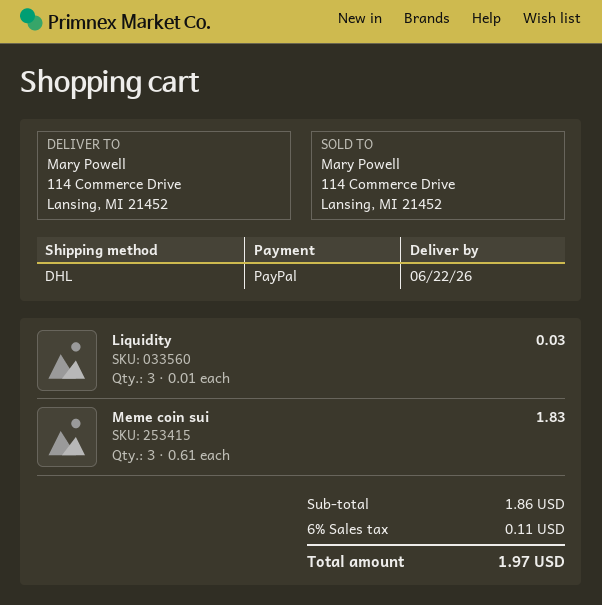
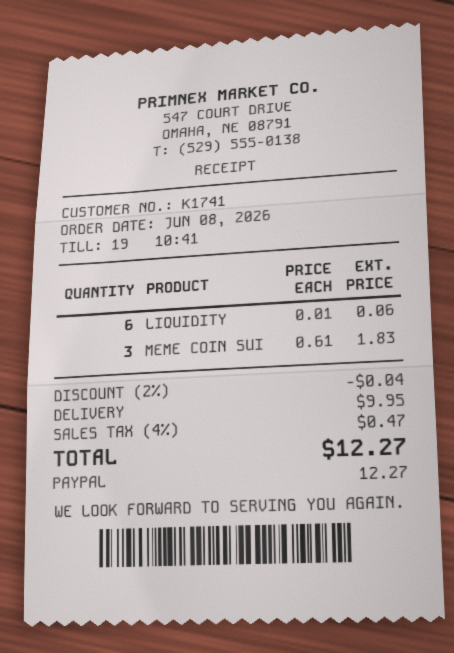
Liquidity: 3 x 0.01 = 0.03 -> 6 x 0.01 = 0.06
discount: none -> 2% = 0.04
shipping: none -> 9.95
tax: 6% = 0.11 -> 4% = 0.47
total: 1.97 -> 12.27

